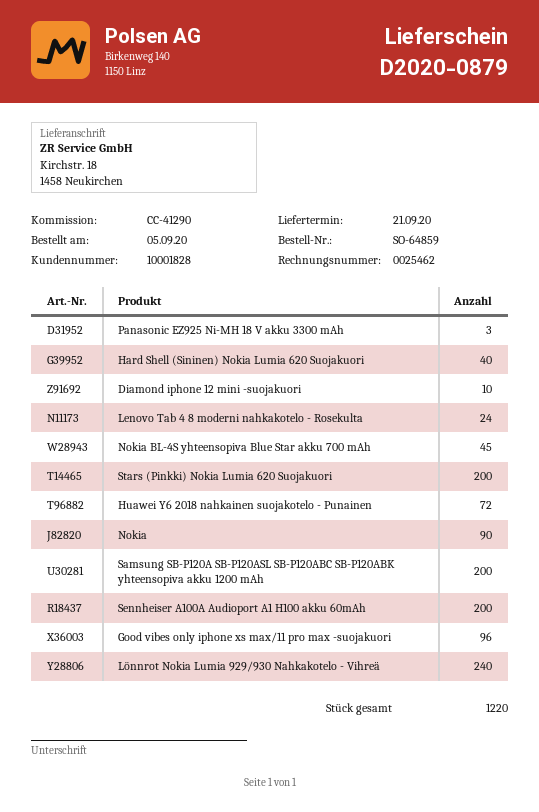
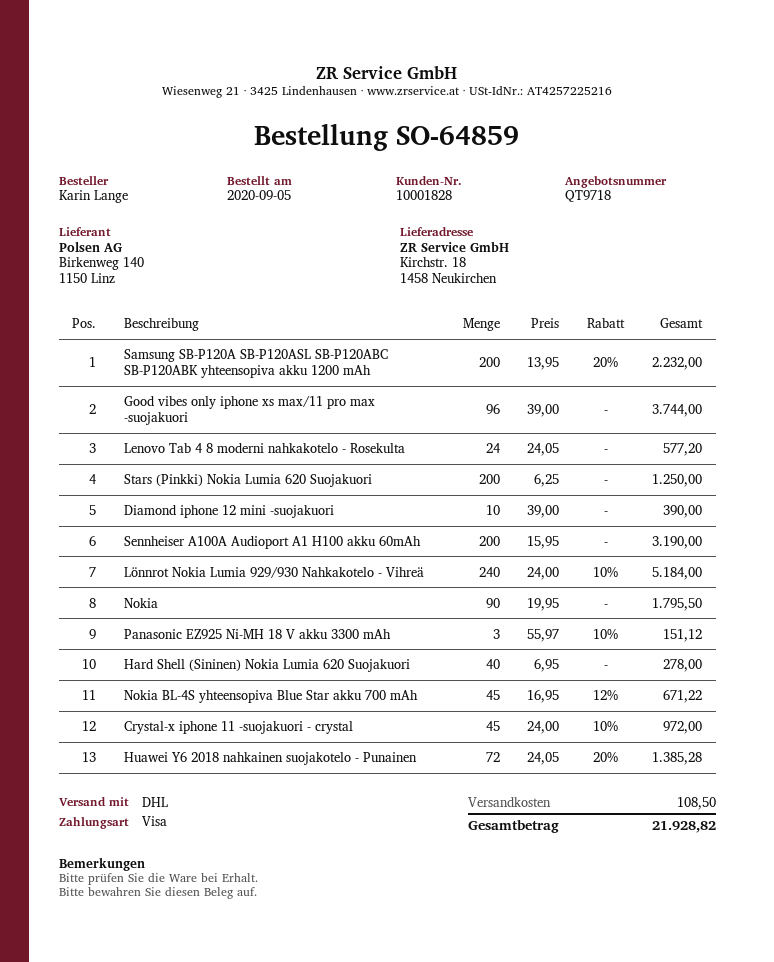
Crystal-x iphone 11 -suojakuori - crystal: none -> 45

